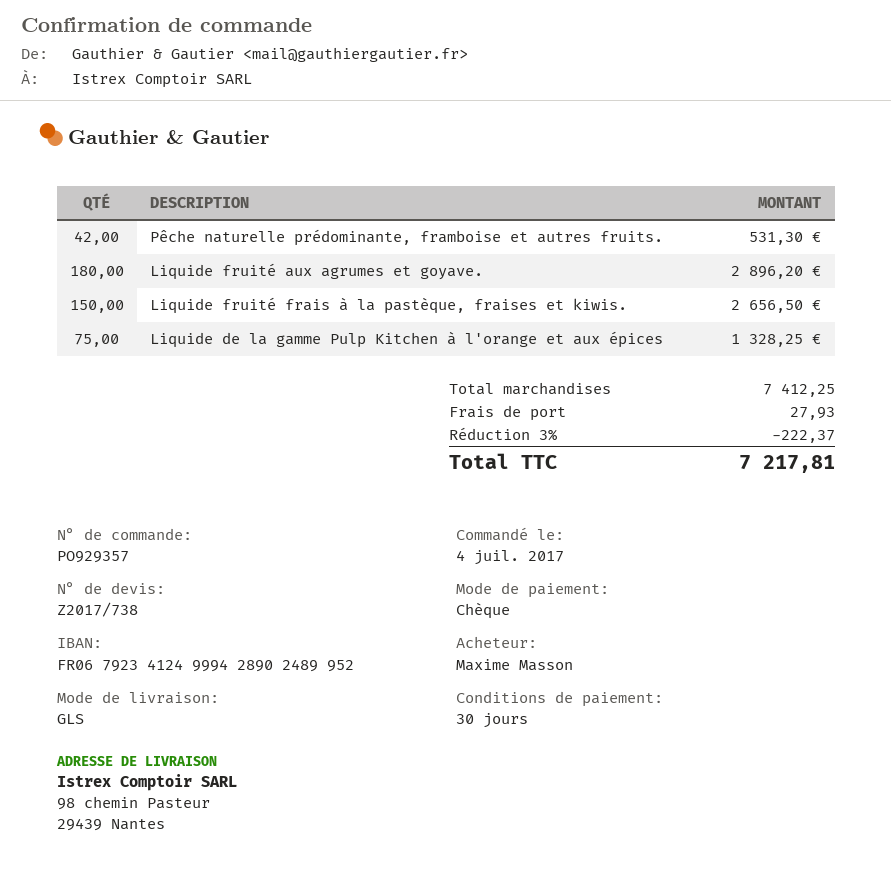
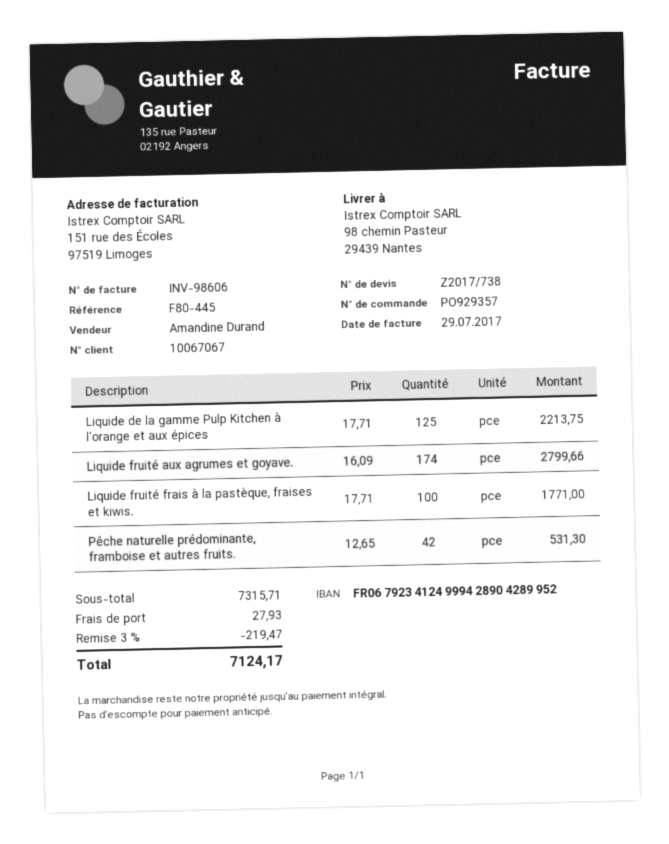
bank account: FR0679234124999428902489952 -> FR0679234124999428904289952
Liquide fruité aux agrumes et goyave.: 180 for 2896.20 -> 174 for 2799.66
Liquide fruité frais à la pastèque, fraises et kiwis.: 150 for 2656.50 -> 100 for 1771.00
Liquide de la gamme Pulp Kitchen à l'orange et aux épices: 75 for 1328.25 -> 125 for 2213.75
subtotal: 7412.25 -> 7315.71
discount: 3% = 222.37 -> 3% = 219.47
total: 7217.81 -> 7124.17

